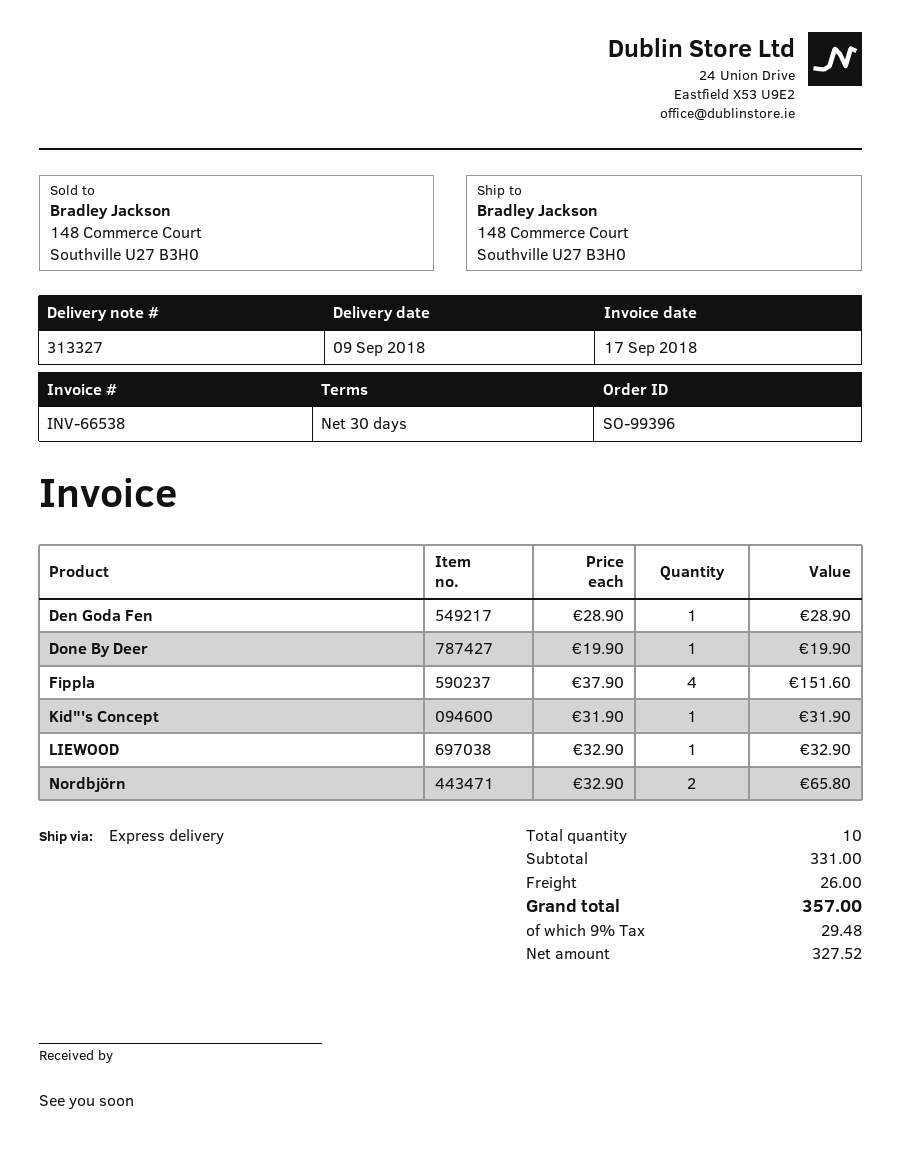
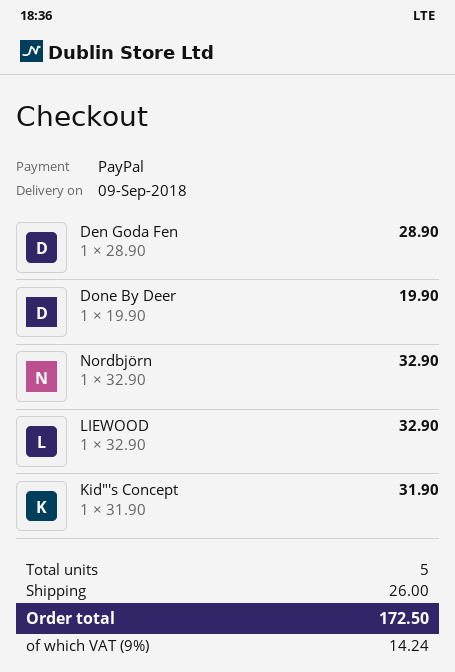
Fippla: 4 x 37.90 = 151.60 -> none
Nordbjörn: 2 x 32.90 = 65.80 -> 1 x 32.90 = 32.90
total quantity: 10 -> 5
tax: 9% = 29.48 -> 9% = 14.24
total: 357.00 -> 172.50

